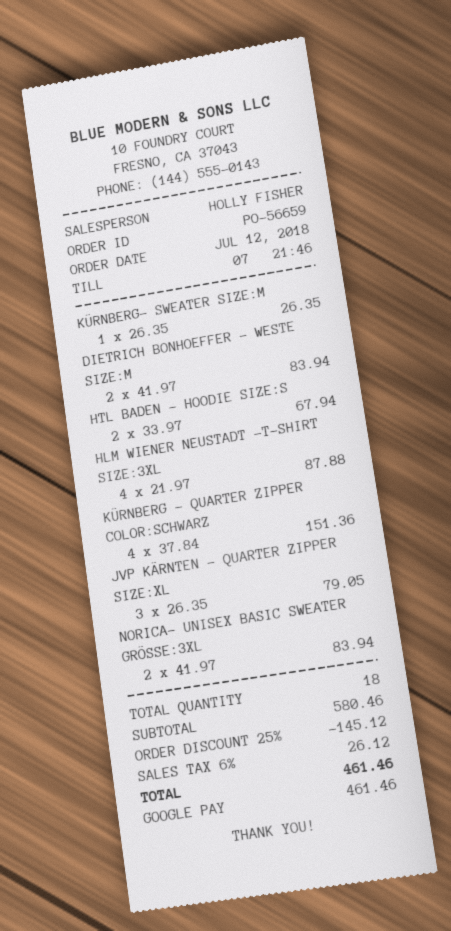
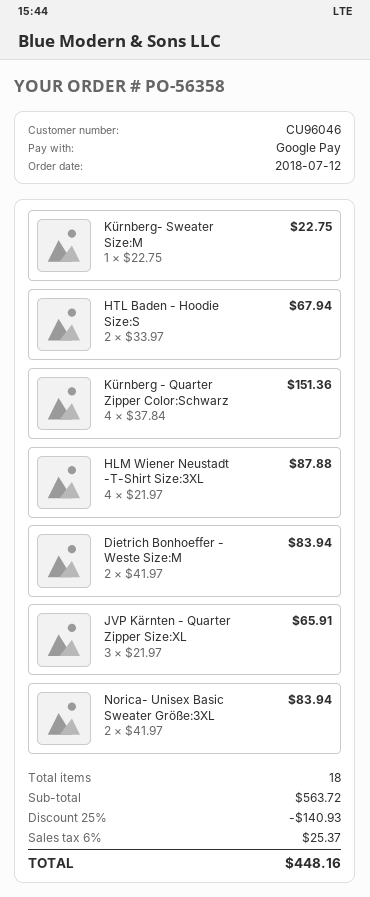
order number: PO-56659 -> PO-56358
KÜRNBERG- SWEATER SIZE:M: 1 x 26.35 = 26.35 -> 1 x 22.75 = 22.75
JVP KÄRNTEN - QUARTER ZIPPER SIZE:XL: 3 x 26.35 = 79.05 -> 3 x 21.97 = 65.91
subtotal: 580.46 -> 563.72
discount: 25% = 145.12 -> 25% = 140.93
tax: 6% = 26.12 -> 6% = 25.37
total: 461.46 -> 448.16

